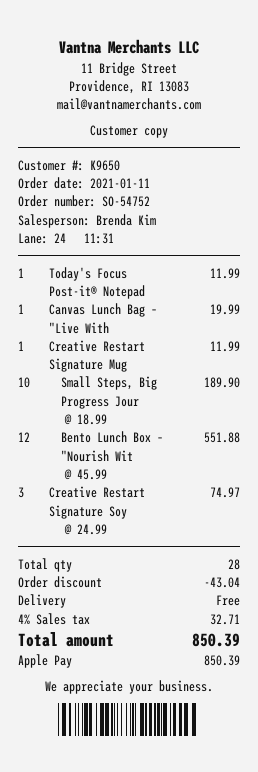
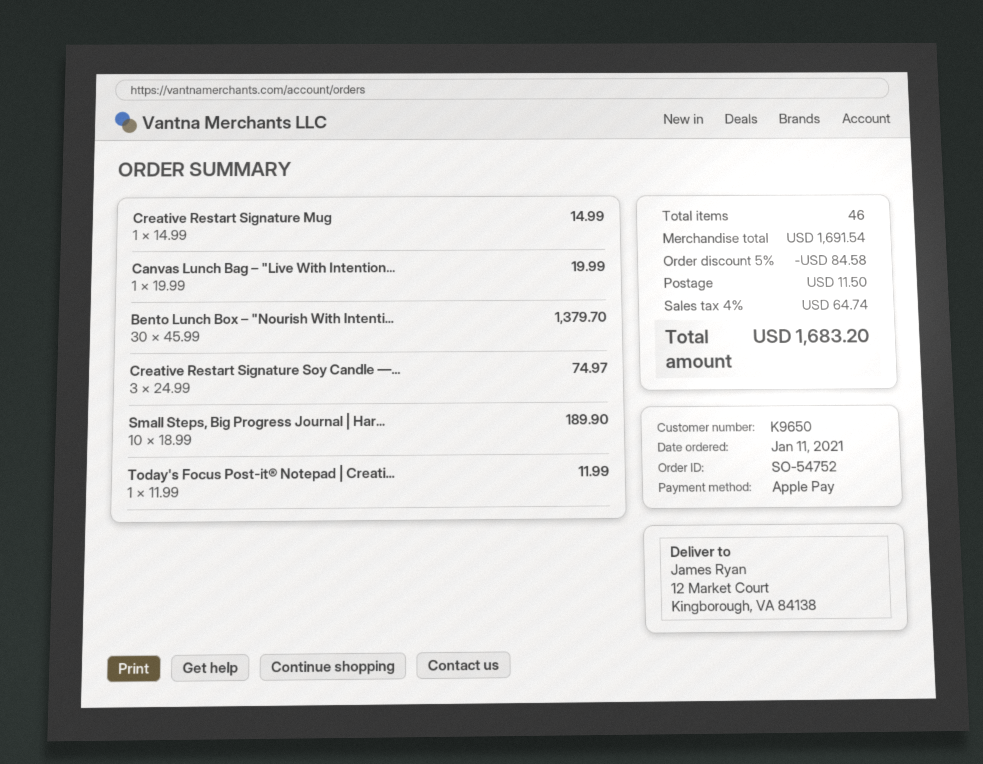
Creative Restart Signature Mug: 1 x 11.99 = 11.99 -> 1 x 14.99 = 14.99
Bento Lunch Box – "Nourish Wit: 12 x 45.99 = 551.88 -> 30 x 45.99 = 1379.70
total quantity: 28 -> 46
discount: 43.04 -> 84.58
shipping: 0.00 -> 11.50
tax: 4% = 32.71 -> 4% = 64.74
total: 850.39 -> 1683.20

